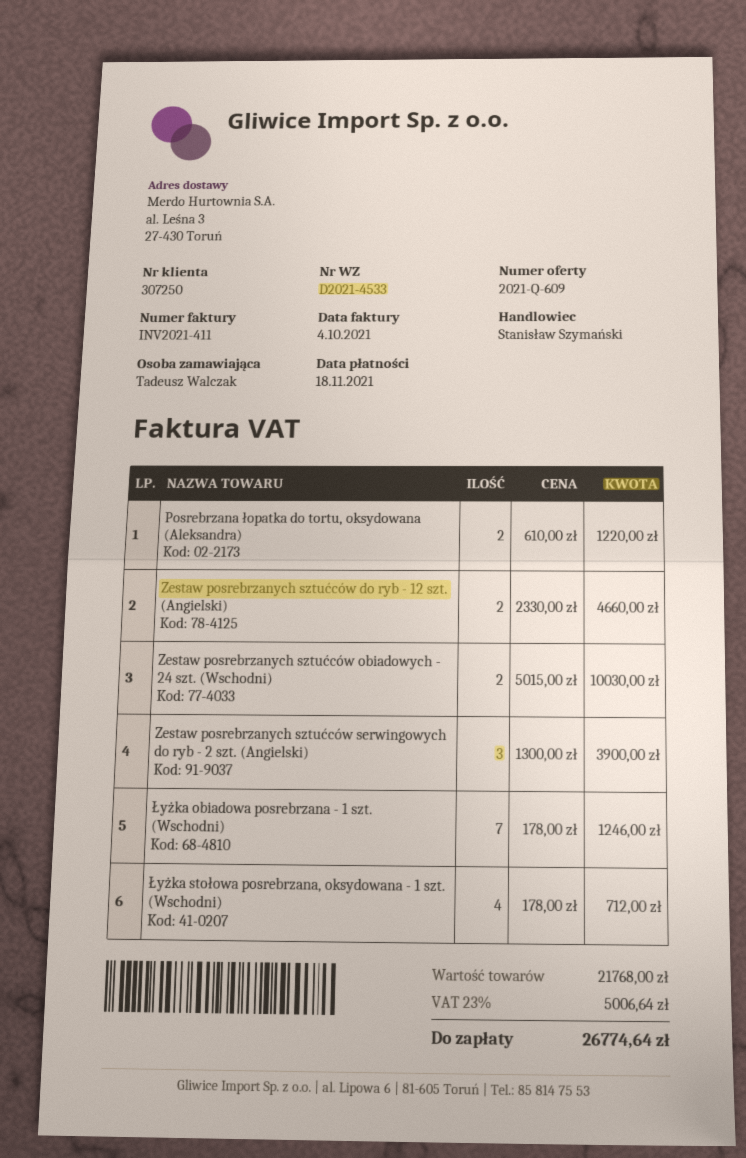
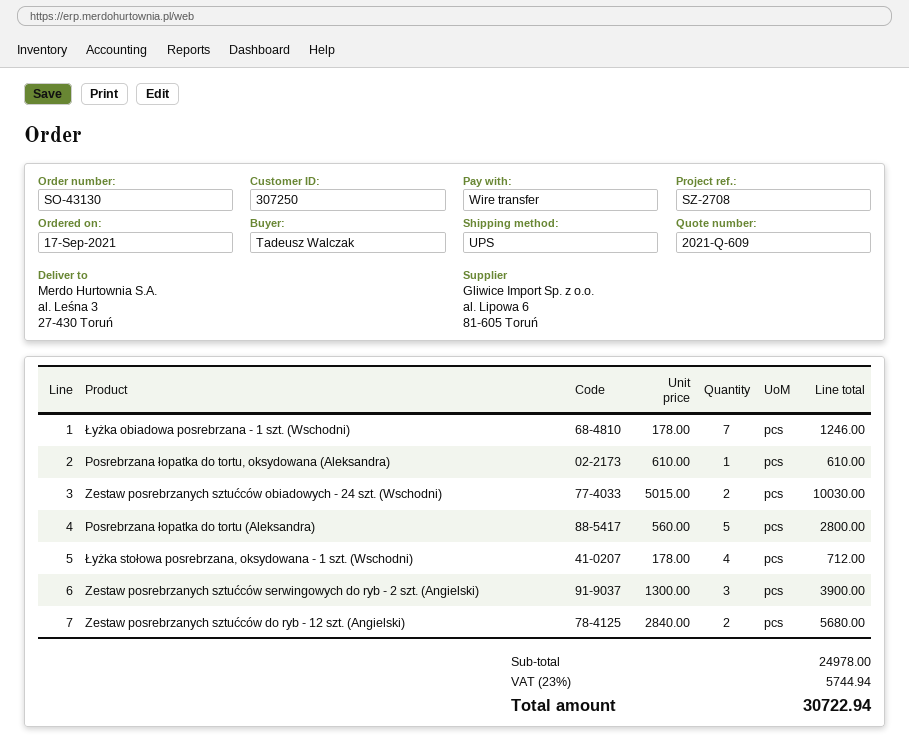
Posrebrzana łopatka do tortu, oksydowana (Aleksandra): 2 x 610.00 = 1220.00 -> 1 x 610.00 = 610.00
Zestaw posrebrzanych sztućców do ryb - 12 szt. (Angielski): 2 x 2330.00 = 4660.00 -> 2 x 2840.00 = 5680.00
Posrebrzana łopatka do tortu (Aleksandra): none -> 5 x 560.00 = 2800.00
subtotal: 21768.00 -> 24978.00
tax: 23% = 5006.64 -> 23% = 5744.94
total: 26774.64 -> 30722.94

